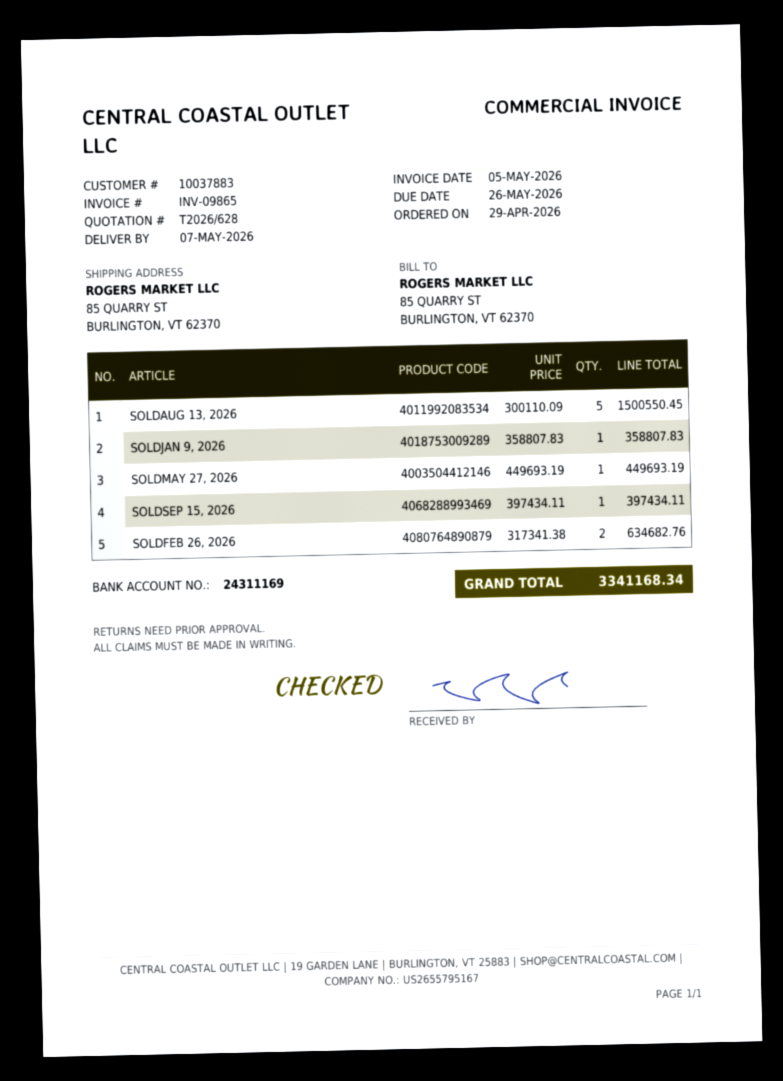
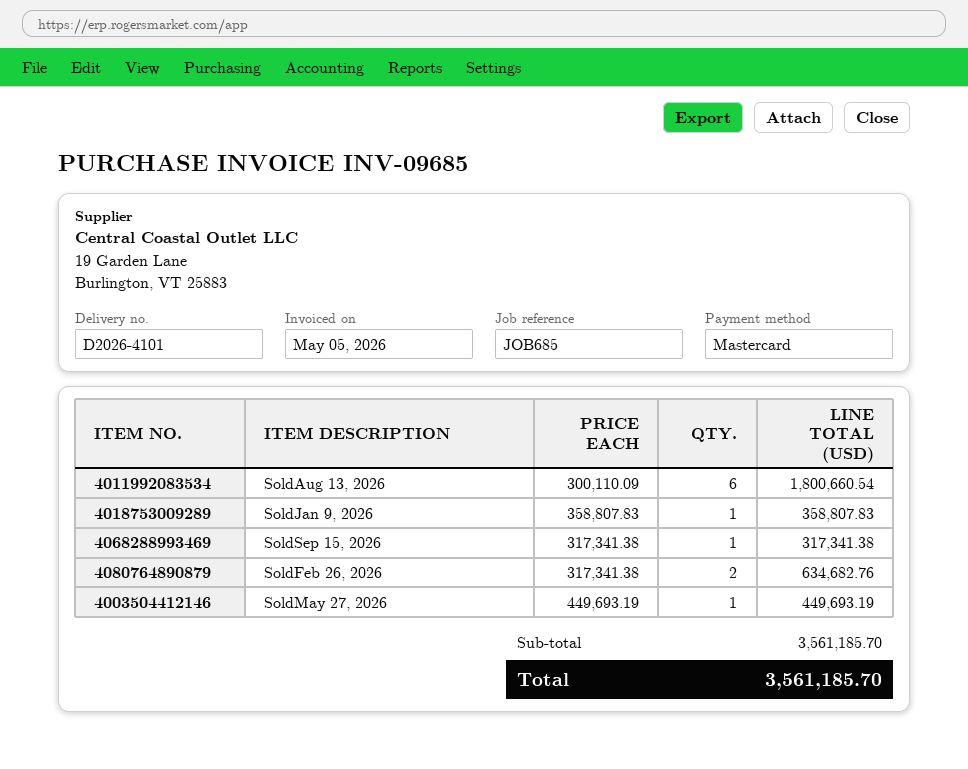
invoice number: INV-09865 -> INV-09685
SOLDAUG 13, 2026: 5 x 300110.09 = 1500550.45 -> 6 x 300110.09 = 1800660.54
SOLDSEP 15, 2026: 1 x 397434.11 = 397434.11 -> 1 x 317341.38 = 317341.38
total: 3341168.34 -> 3561185.70

